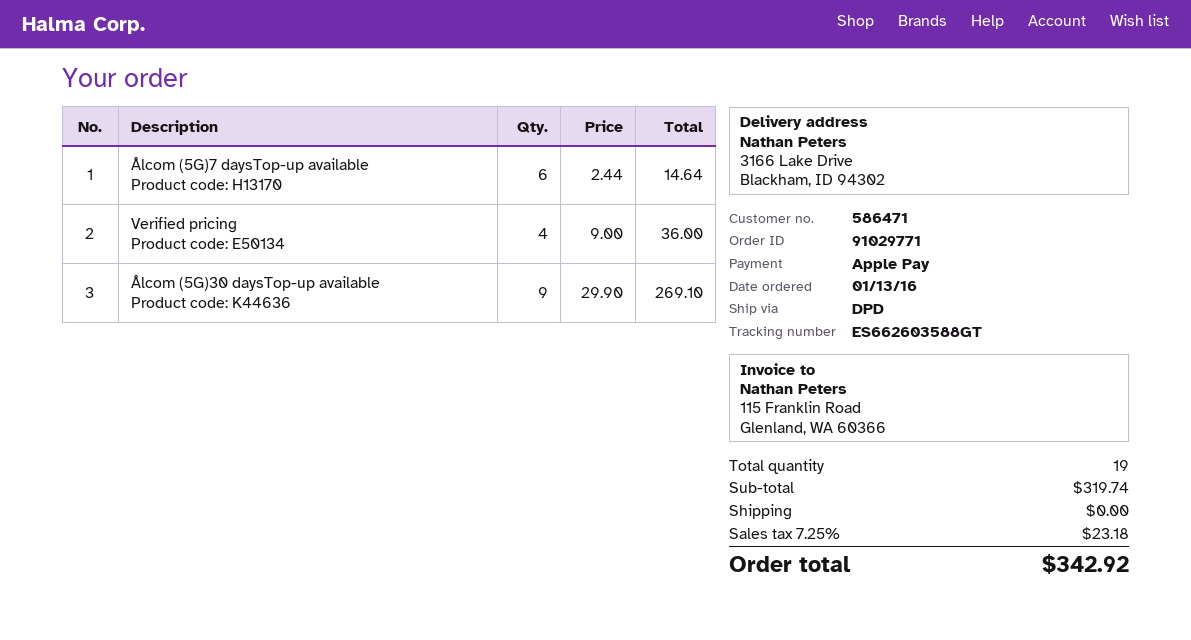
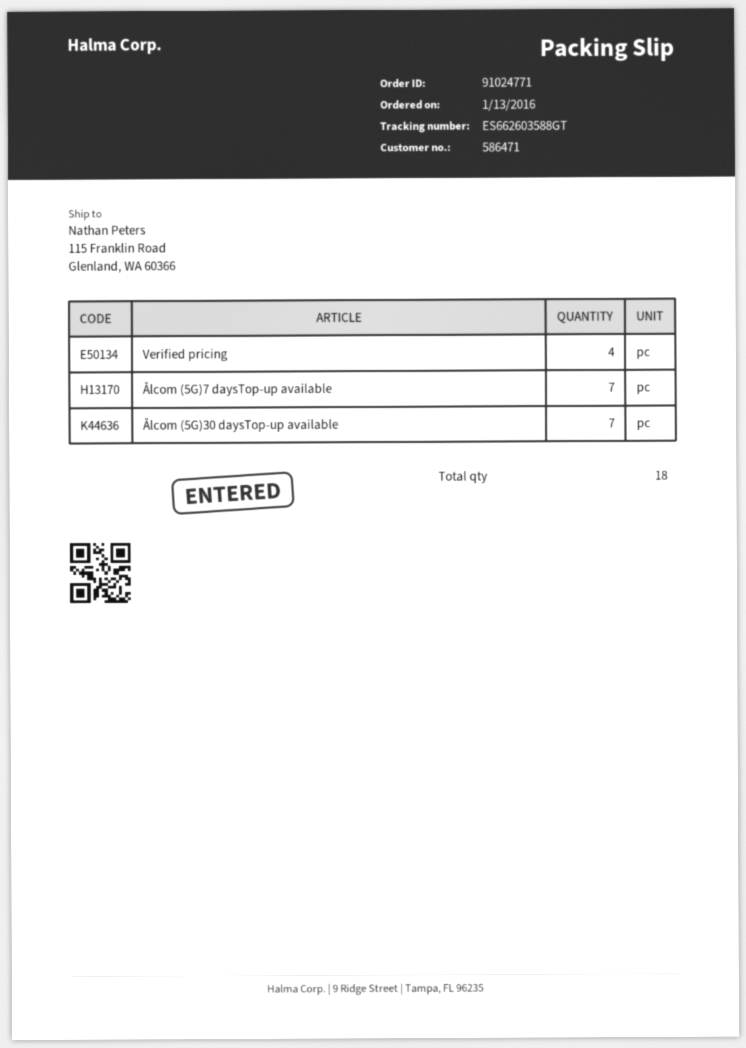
order number: 91029771 -> 91024771
ship to: 3166 Lake Drive, Blackham, ID 94302 -> 115 Franklin Road, Glenland, WA 60366
Ålcom (5G)7 daysTop-up available: 6 -> 7
Ålcom (5G)30 daysTop-up available: 9 -> 7
total quantity: 19 -> 18

